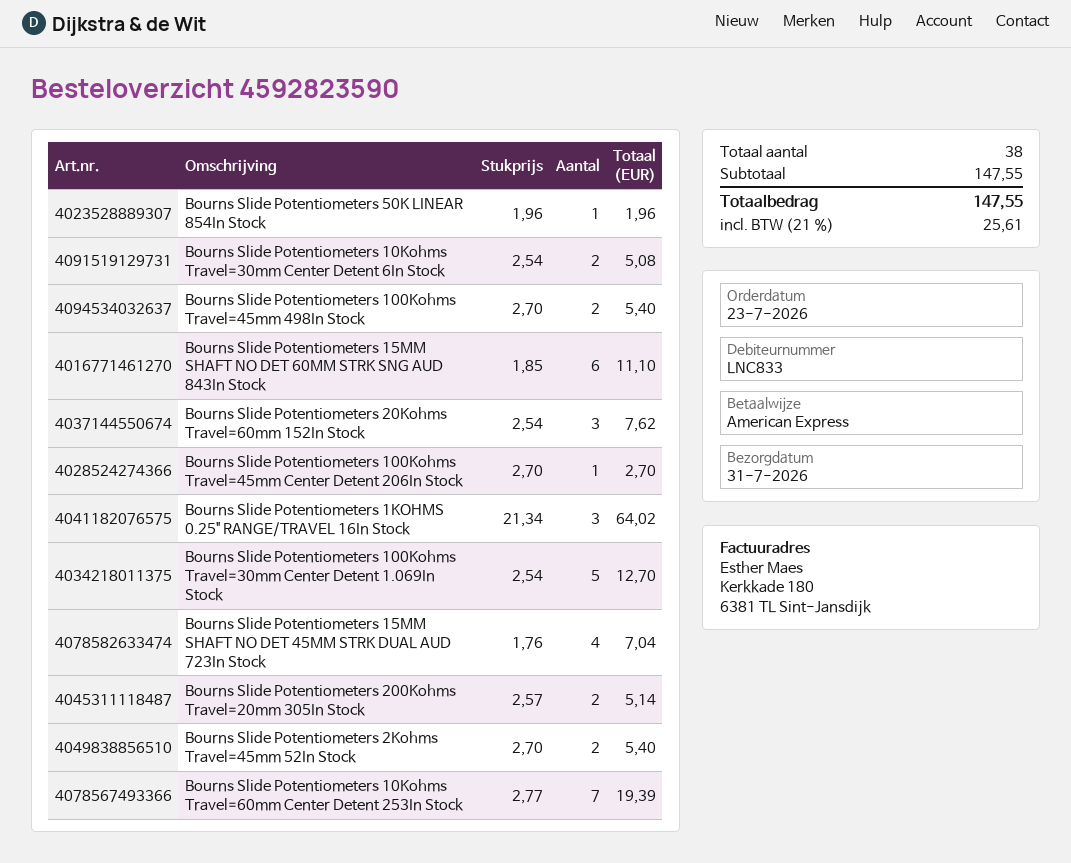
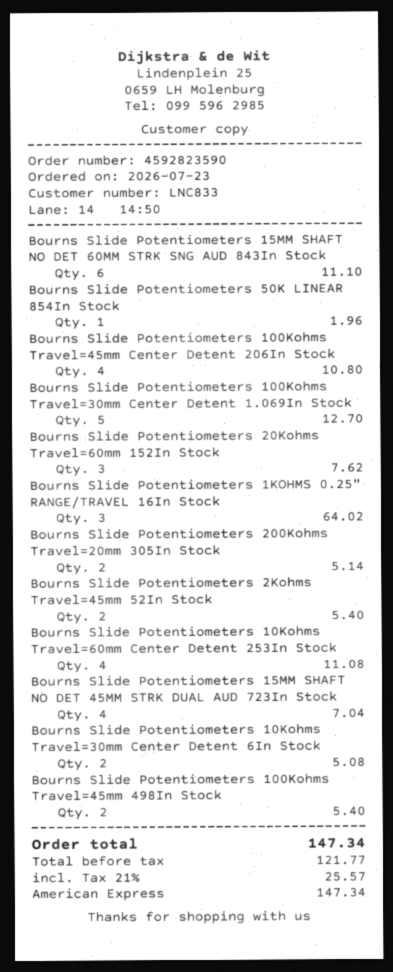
Bourns Slide Potentiometers 100Kohms Travel=45mm Center Detent 206In Stock: 1 for 2.70 -> 4 for 10.80
Bourns Slide Potentiometers 10Kohms Travel=60mm Center Detent 253In Stock: 7 for 19.39 -> 4 for 11.08
tax: 21% = 25.61 -> 21% = 25.57
total: 147.55 -> 147.34

